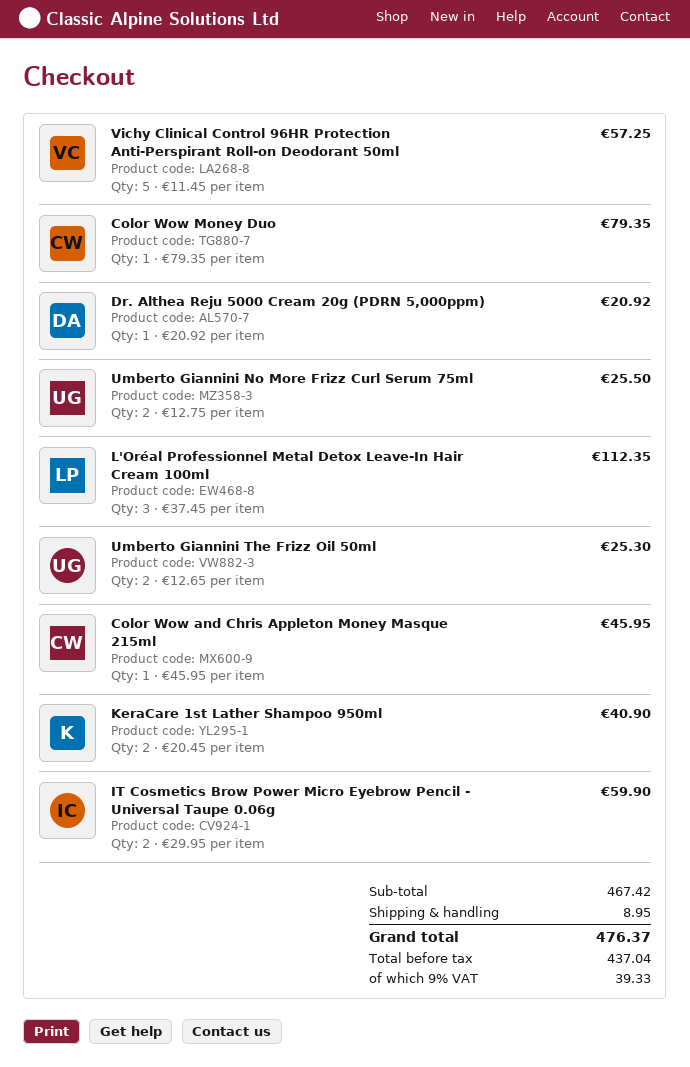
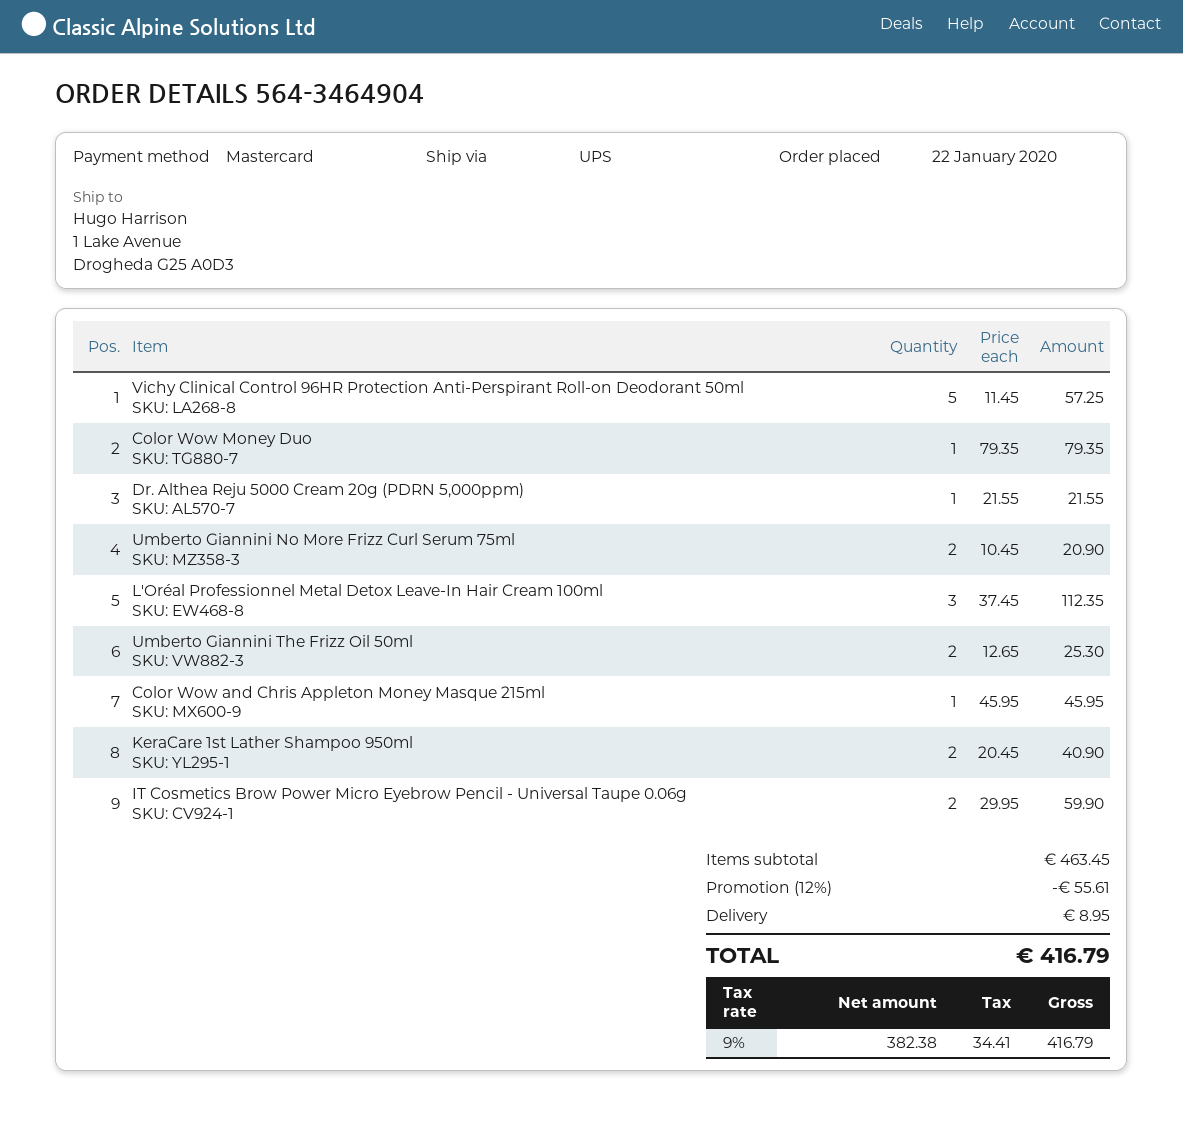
Dr. Althea Reju 5000 Cream 20g (PDRN 5,000ppm): 1 x 20.92 = 20.92 -> 1 x 21.55 = 21.55
Umberto Giannini No More Frizz Curl Serum 75ml: 2 x 12.75 = 25.50 -> 2 x 10.45 = 20.90
subtotal: 467.42 -> 463.45
discount: none -> 12% = 55.61
net: 437.04 -> 382.38
tax: 9% = 39.33 -> 9% = 34.41
total: 476.37 -> 416.79

